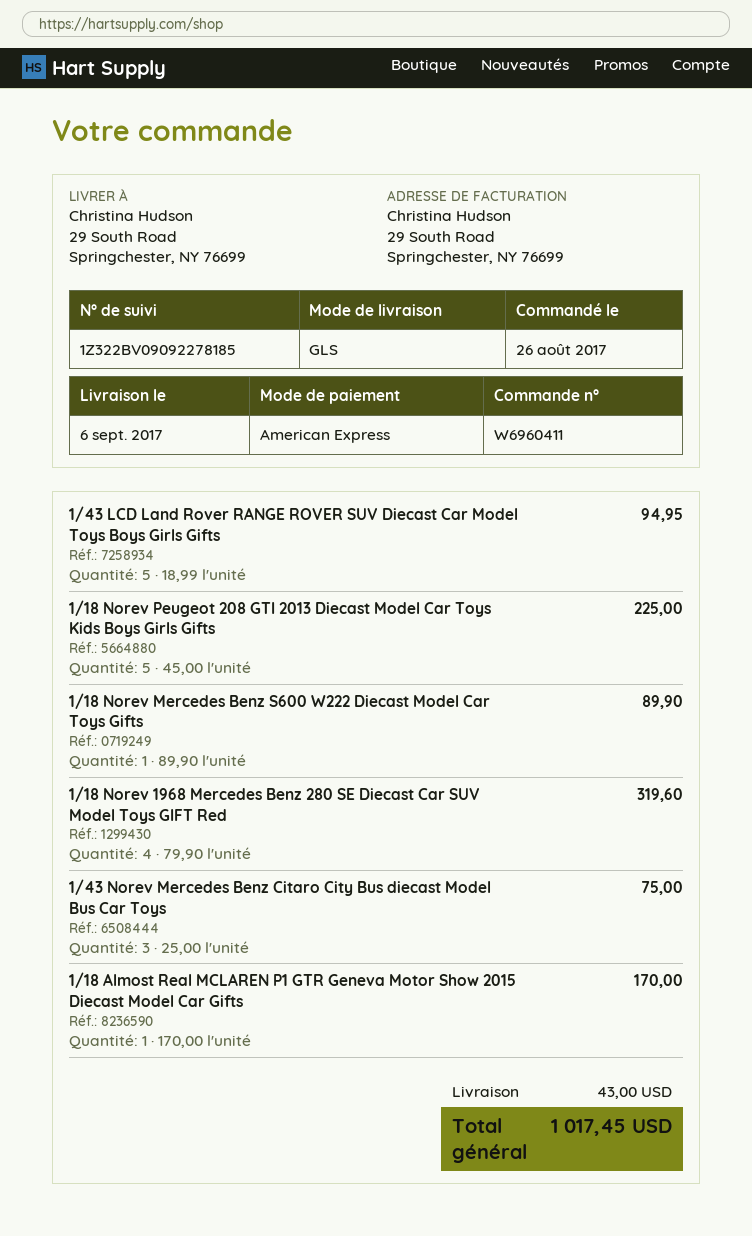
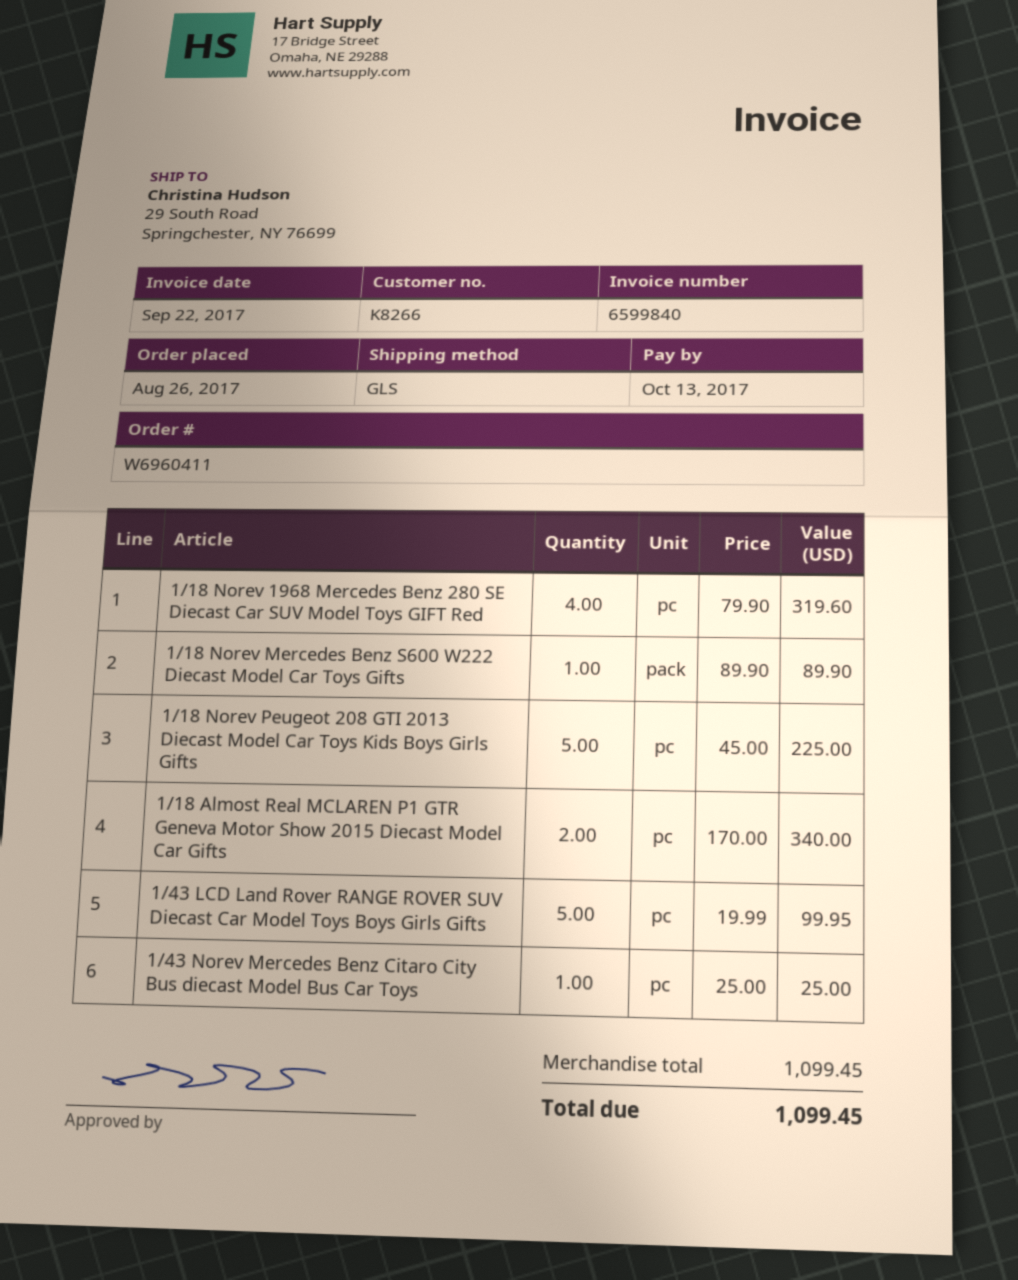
1/43 LCD Land Rover RANGE ROVER SUV Diecast Car Model Toys Boys Girls Gifts: 5 x 18.99 = 94.95 -> 5 x 19.99 = 99.95
1/43 Norev Mercedes Benz Citaro City Bus diecast Model Bus Car Toys: 3 x 25.00 = 75.00 -> 1 x 25.00 = 25.00
1/18 Almost Real MCLAREN P1 GTR Geneva Motor Show 2015 Diecast Model Car Gifts: 1 x 170.00 = 170.00 -> 2 x 170.00 = 340.00
shipping: 43.00 -> none
total: 1017.45 -> 1099.45

